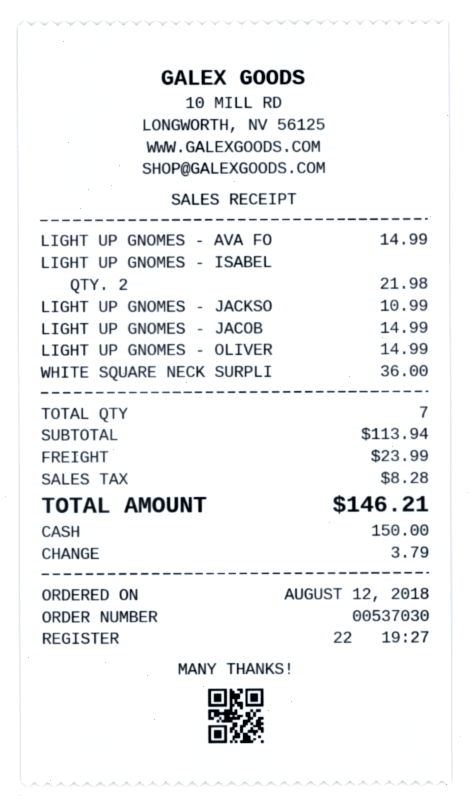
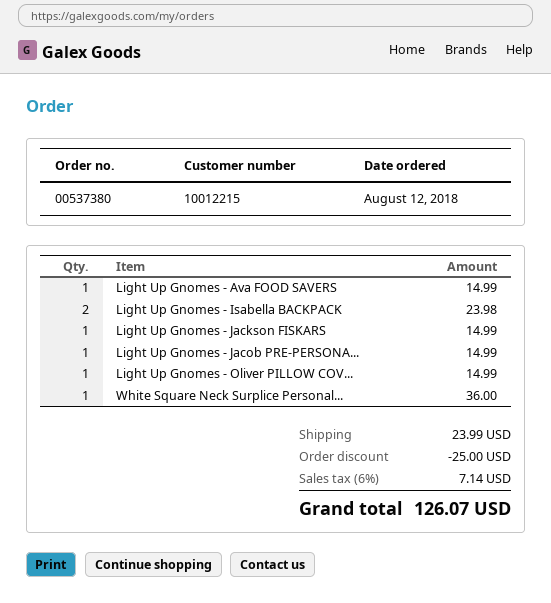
order number: 00537030 -> 00537380
LIGHT UP GNOMES - ISABEL: 2 for 21.98 -> 2 for 23.98
LIGHT UP GNOMES - JACKSO: 1 for 10.99 -> 1 for 14.99
discount: none -> 25.00
tax: 8.28 -> 7.14
total: 146.21 -> 126.07

